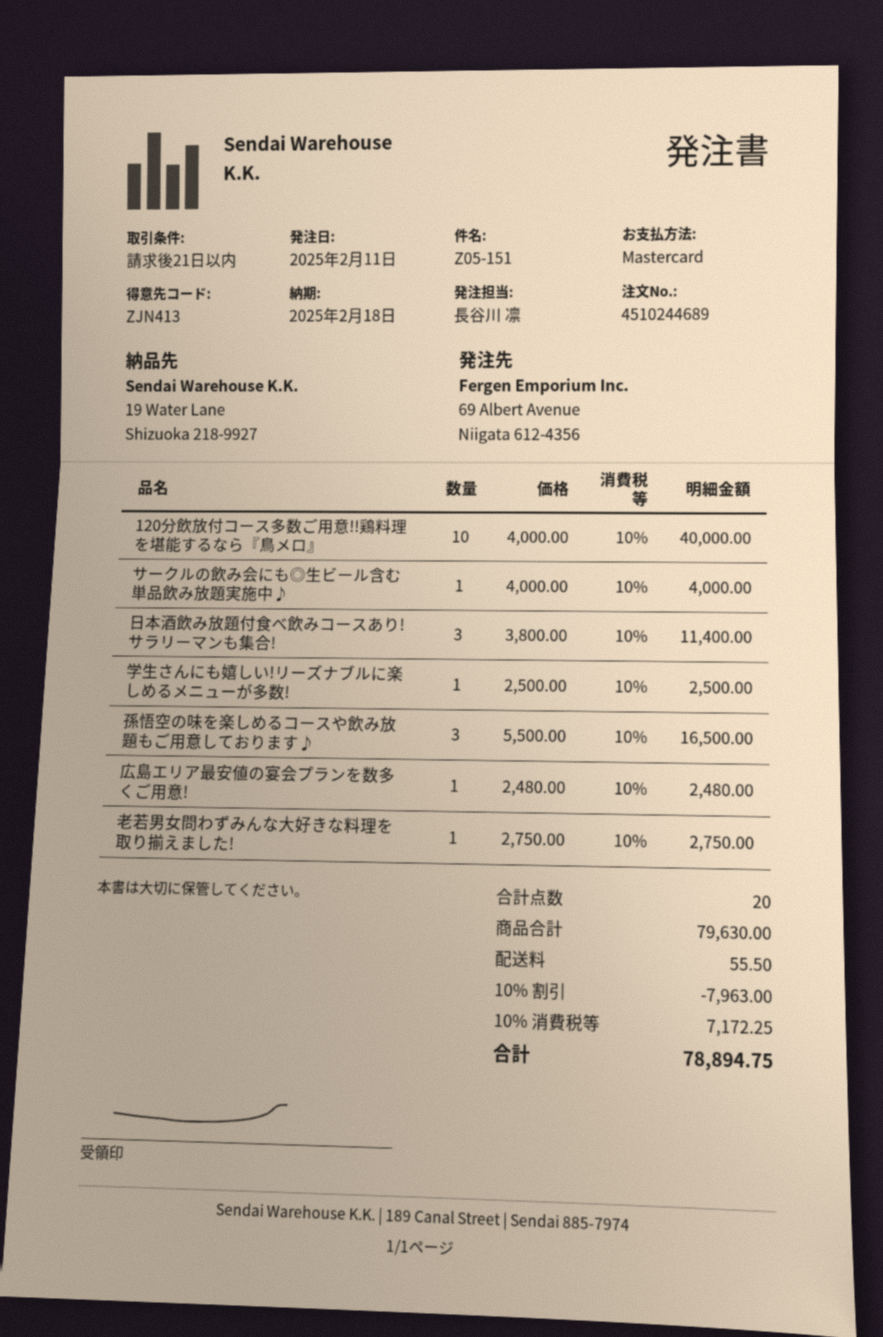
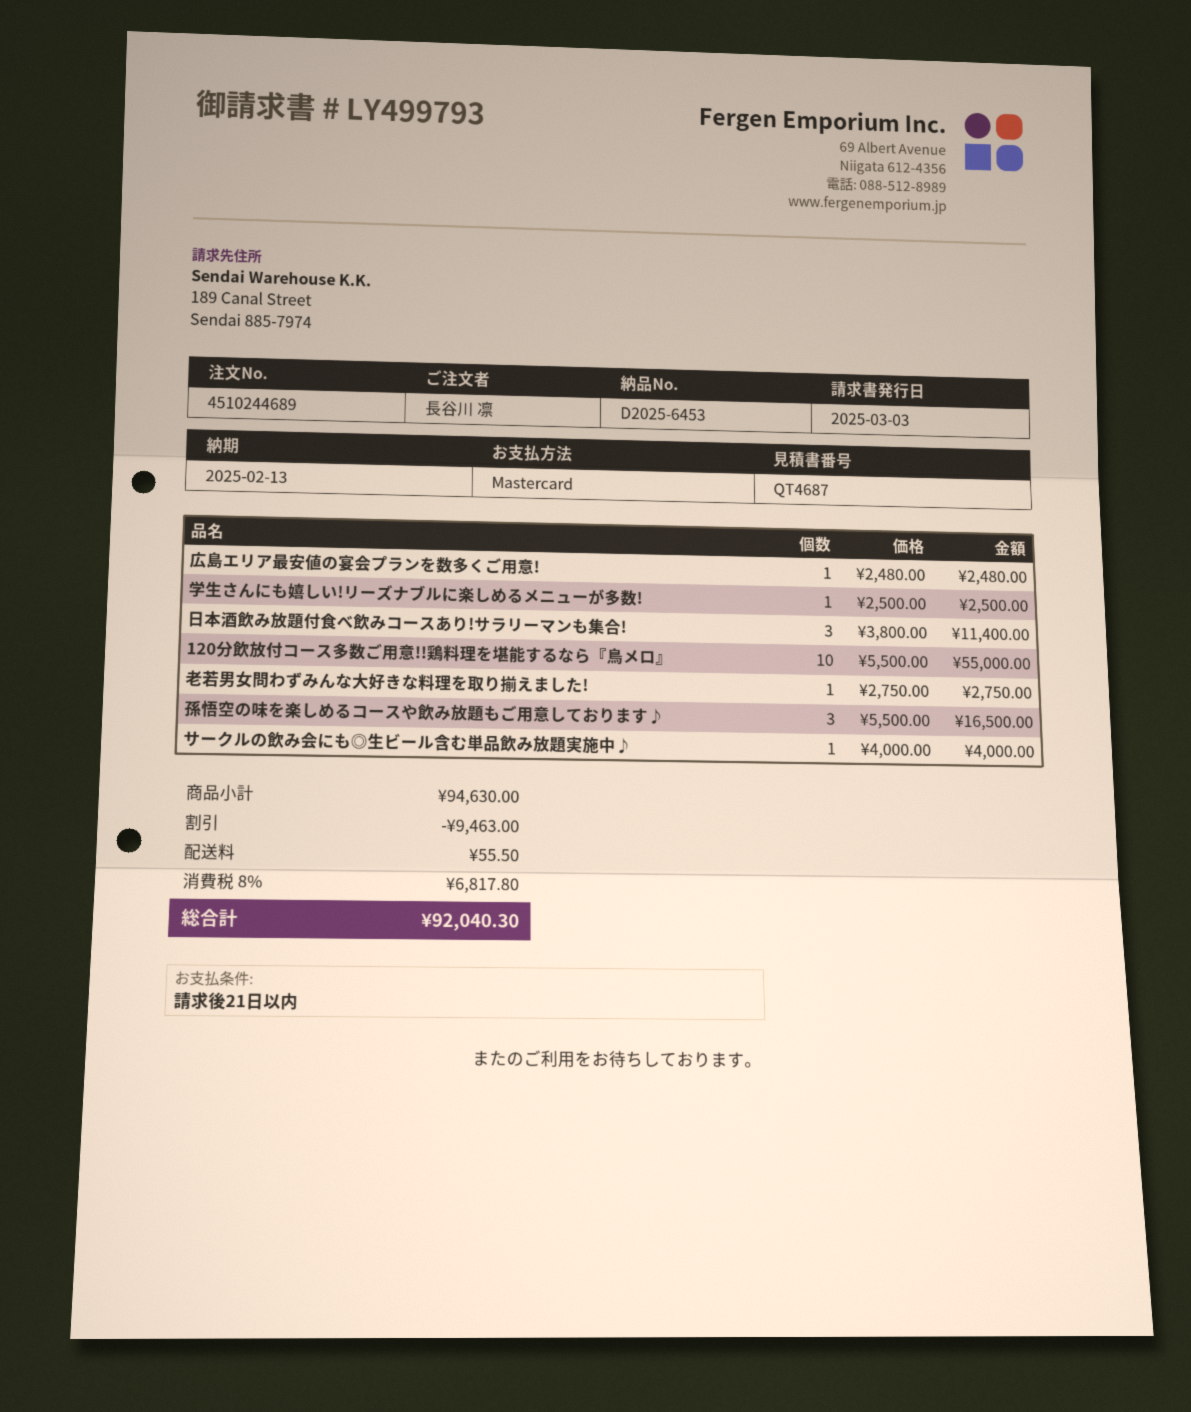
delivery date: 2025-02-18 -> 2025-02-13
120分飲放付コース多数ご用意!!鶏料理を堪能するなら『鳥メロ』: 10 x 4000.00 = 40000.00 -> 10 x 5500.00 = 55000.00
subtotal: 79630.00 -> 94630.00
discount: 7963.00 -> 9463.00
tax: 10% = 7172.25 -> 8% = 6817.80
total: 78894.75 -> 92040.30

